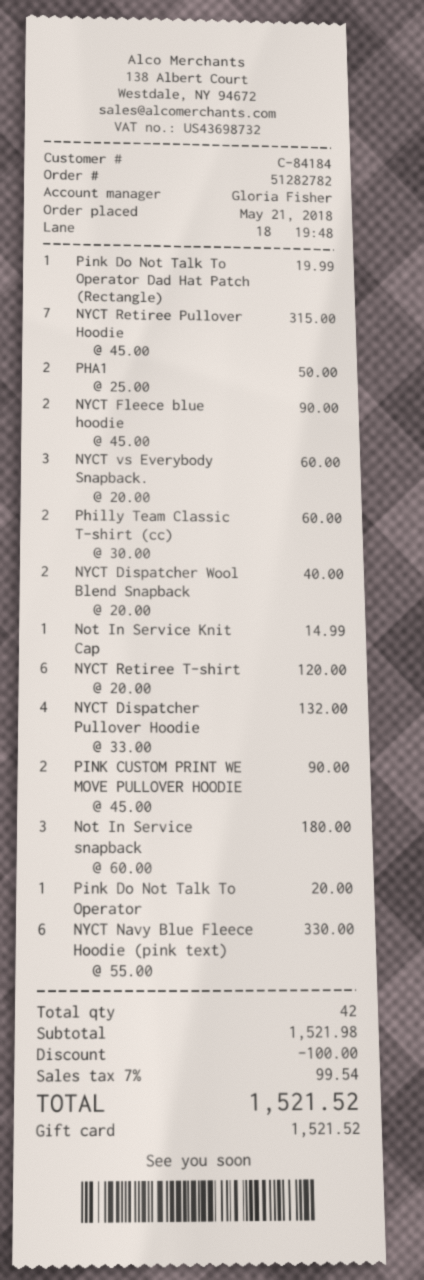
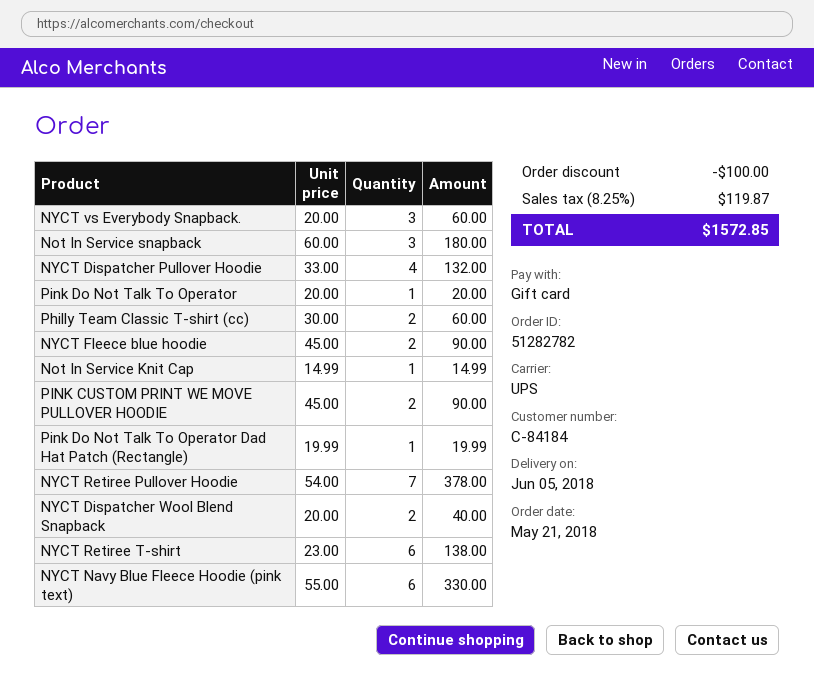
NYCT Retiree Pullover Hoodie: 7 x 45.00 = 315.00 -> 7 x 54.00 = 378.00
PHA1: 2 x 25.00 = 50.00 -> none
NYCT Retiree T-shirt: 6 x 20.00 = 120.00 -> 6 x 23.00 = 138.00
tax: 7% = 99.54 -> 8.25% = 119.87
total: 1521.52 -> 1572.85

